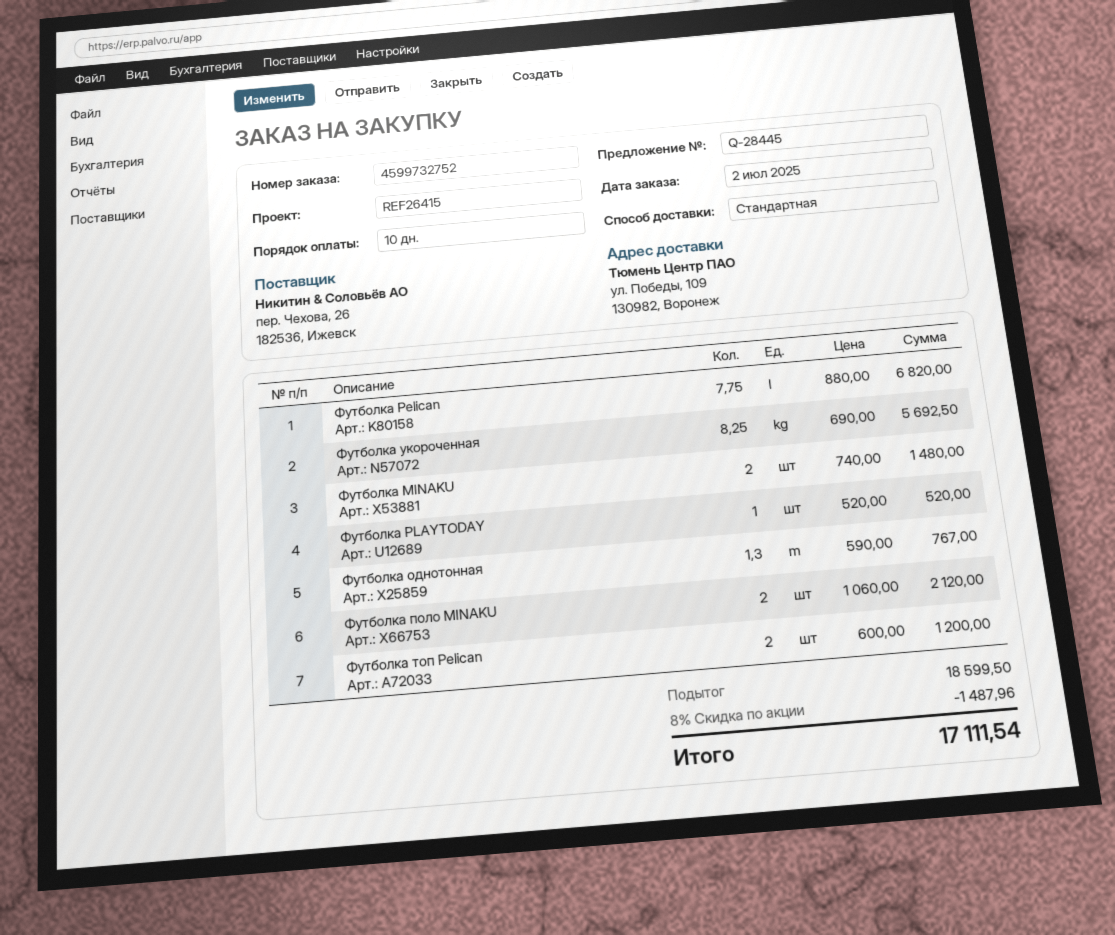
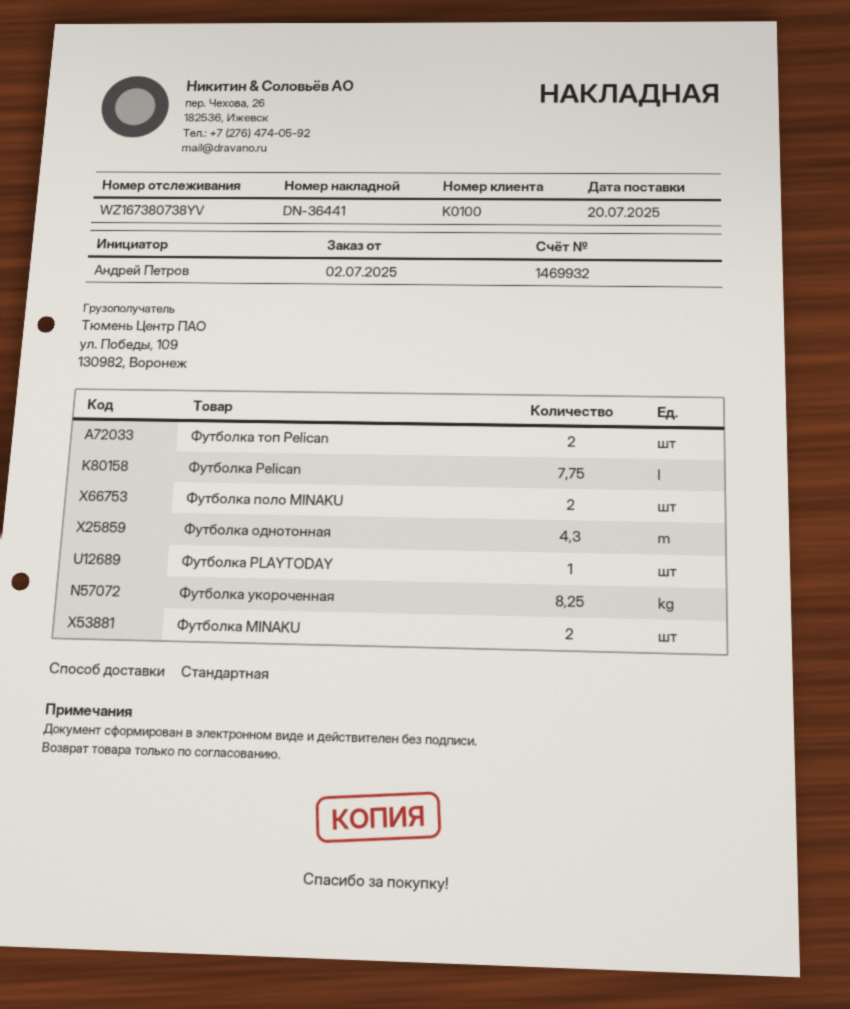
Футболка однотонная: 1.3 -> 4.3

